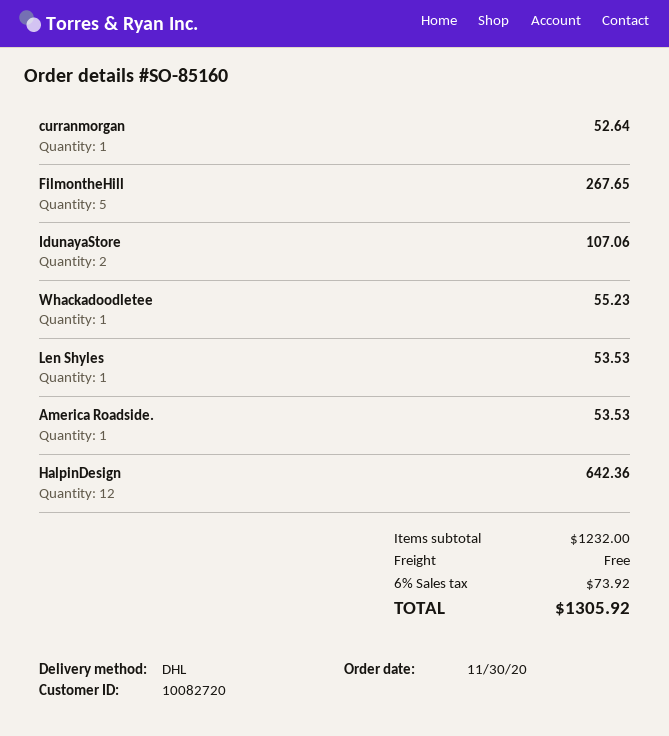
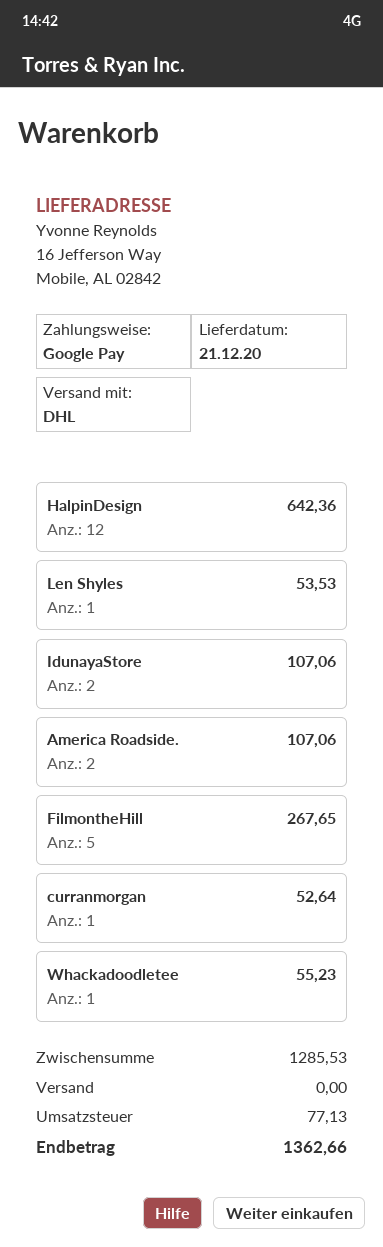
America Roadside.: 1 for 53.53 -> 2 for 107.06
subtotal: 1232.00 -> 1285.53
tax: 73.92 -> 77.13
total: 1305.92 -> 1362.66

